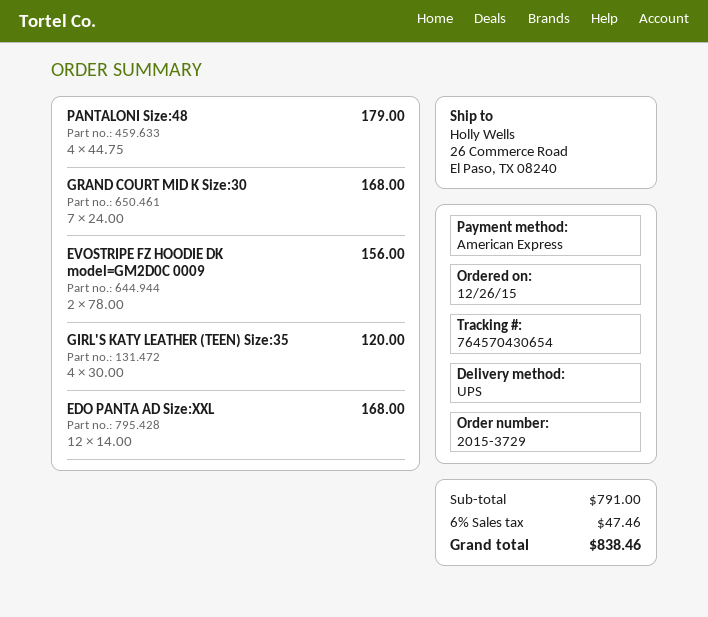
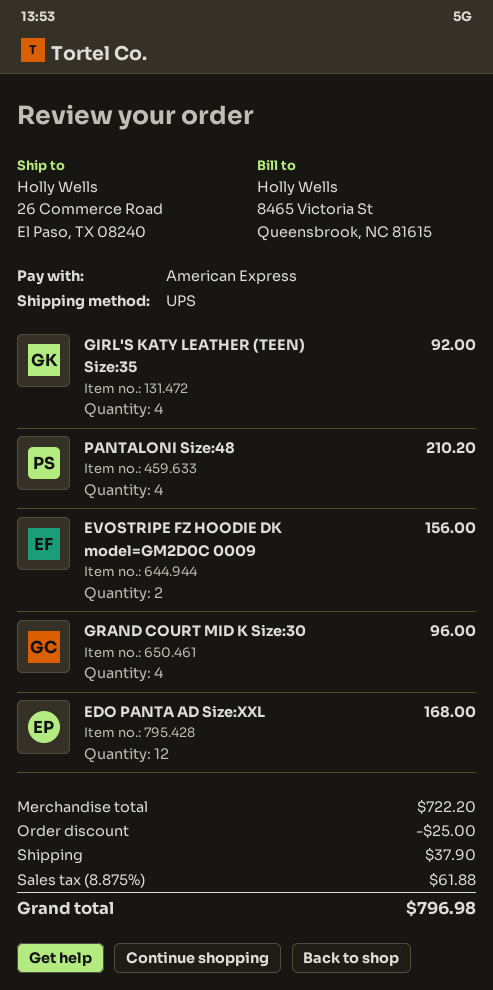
PANTALONI Size:48: 4 for 179.00 -> 4 for 210.20
GRAND COURT MID K Size:30: 7 for 168.00 -> 4 for 96.00
GIRL'S KATY LEATHER (TEEN) Size:35: 4 for 120.00 -> 4 for 92.00
subtotal: 791.00 -> 722.20
discount: none -> 25.00
shipping: none -> 37.90
tax: 6% = 47.46 -> 8.875% = 61.88
total: 838.46 -> 796.98

